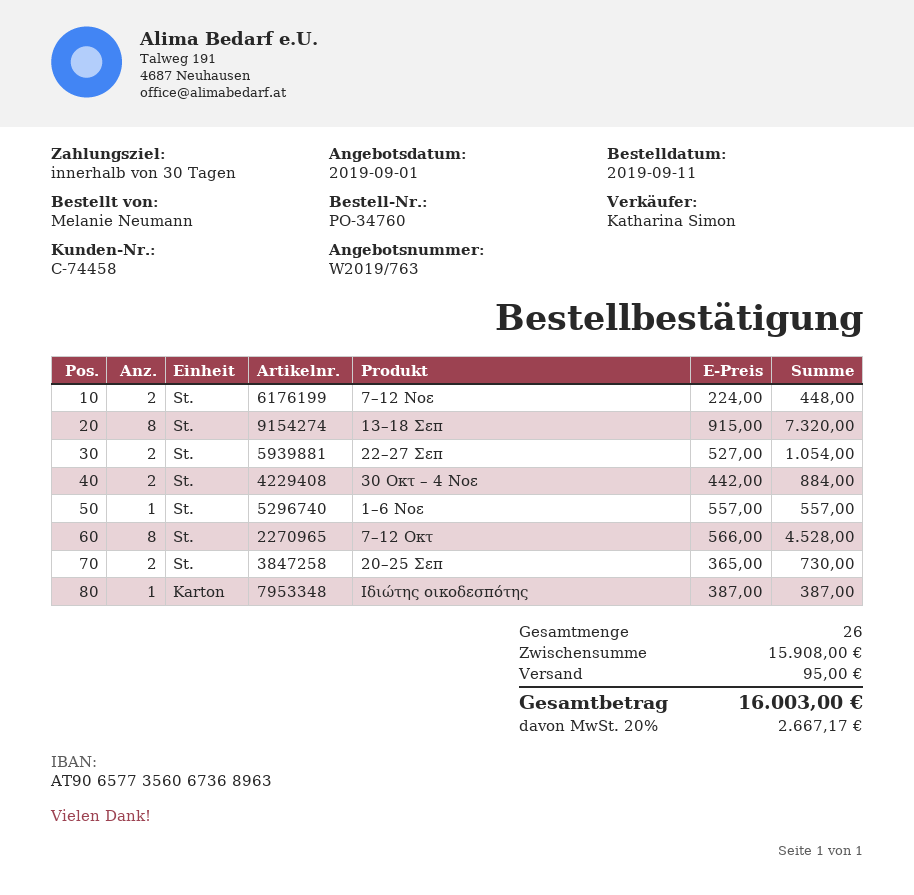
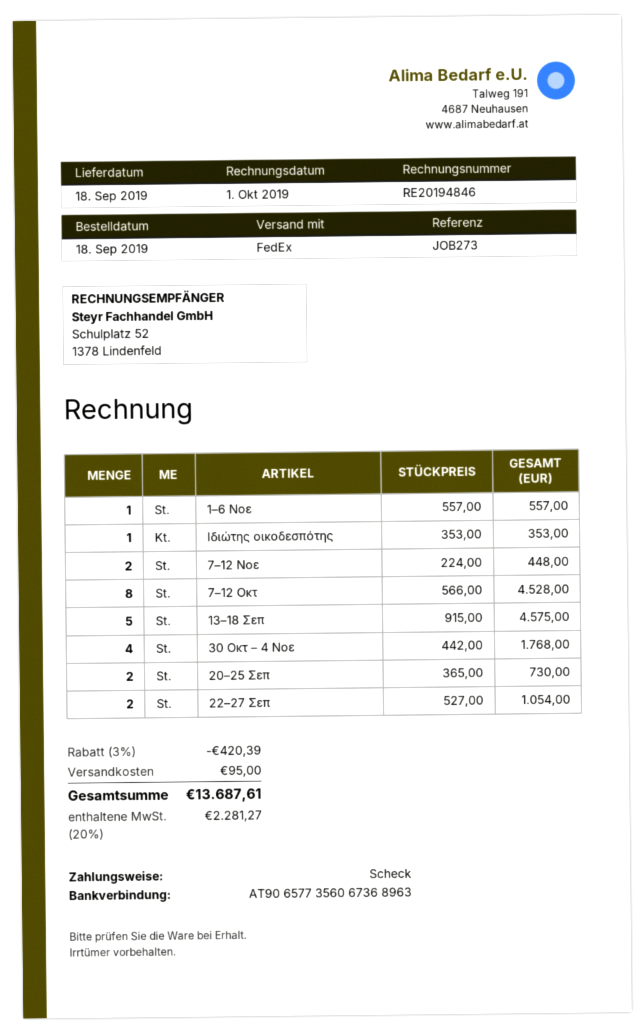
order date: 2019-09-11 -> 2019-09-18
13–18 Σεπ: 8 x 915.00 = 7320.00 -> 5 x 915.00 = 4575.00
30 Οκτ – 4 Νοε: 2 x 442.00 = 884.00 -> 4 x 442.00 = 1768.00
Ιδιώτης οικοδεσπότης: 1 x 387.00 = 387.00 -> 1 x 353.00 = 353.00
discount: none -> 3% = 420.39
tax: 20% = 2667.17 -> 20% = 2281.27
total: 16003.00 -> 13687.61

